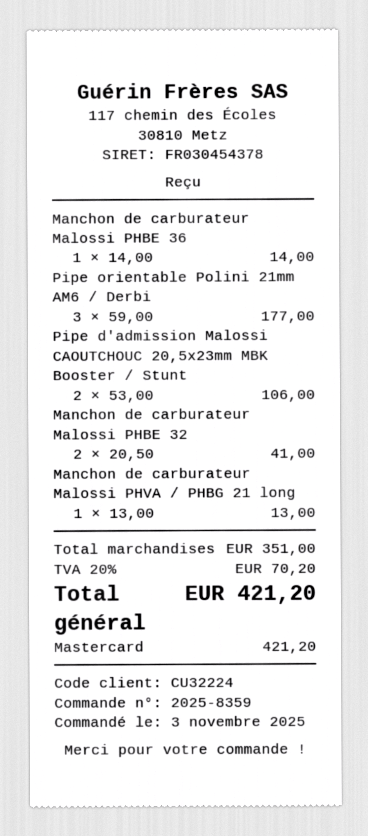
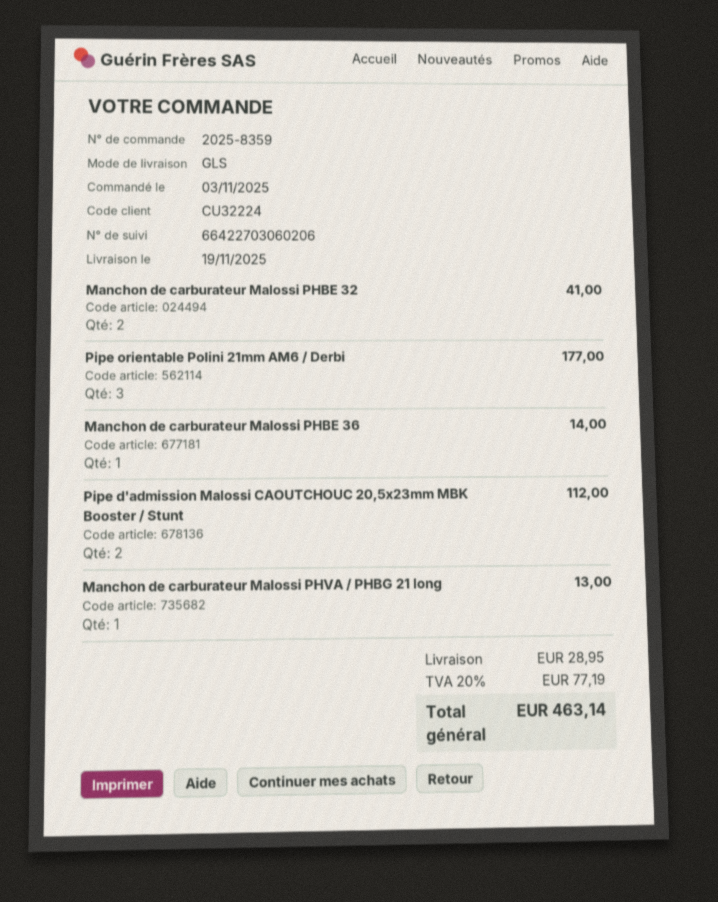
Pipe d'admission Malossi CAOUTCHOUC 20,5x23mm MBK Booster / Stunt: 2 for 106.00 -> 2 for 112.00
shipping: none -> 28.95
tax: 20% = 70.20 -> 20% = 77.19
total: 421.20 -> 463.14

